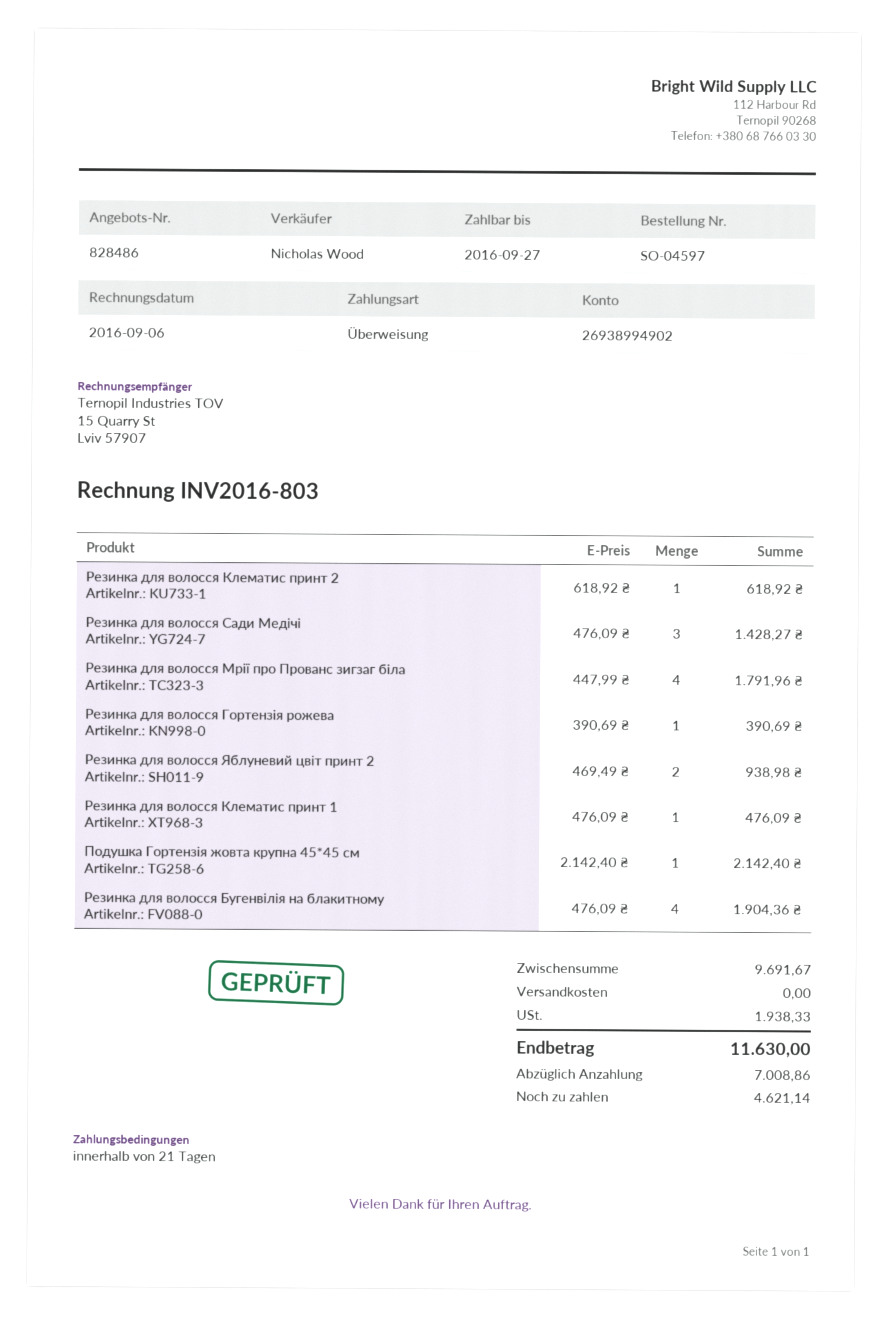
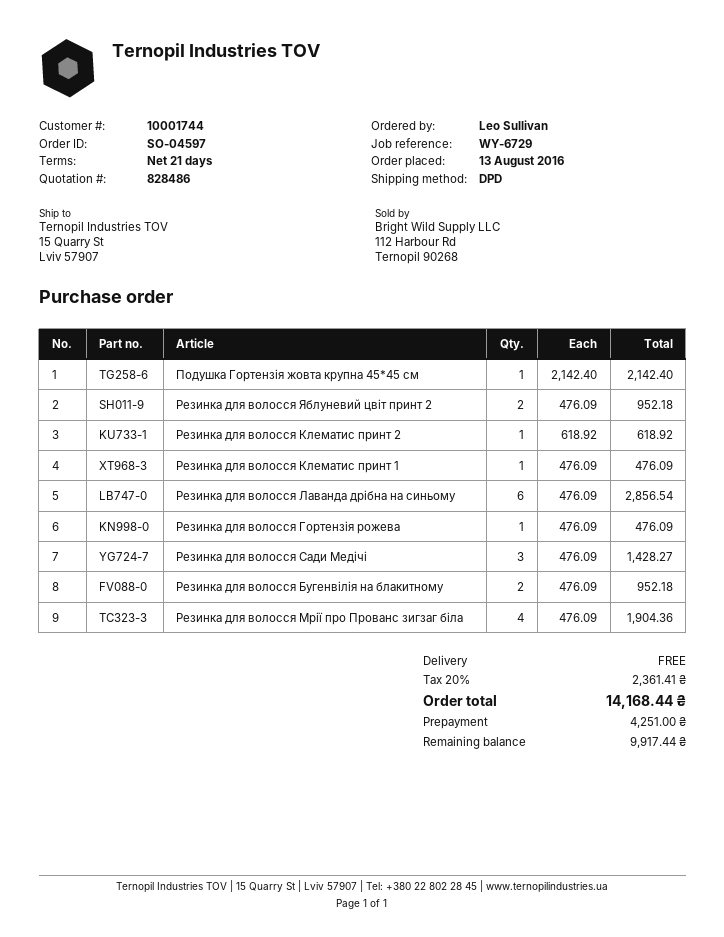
Резинка для волосся Мрії про Прованс зигзаг біла: 4 x 447.99 = 1791.96 -> 4 x 476.09 = 1904.36
Резинка для волосся Гортензія рожева: 1 x 390.69 = 390.69 -> 1 x 476.09 = 476.09
Резинка для волосся Яблуневий цвіт принт 2: 2 x 469.49 = 938.98 -> 2 x 476.09 = 952.18
Резинка для волосся Бугенвілія на блакитному: 4 x 476.09 = 1904.36 -> 2 x 476.09 = 952.18
Резинка для волосся Лаванда дрібна на синьому: none -> 6 x 476.09 = 2856.54
tax: 1938.33 -> 2361.41
total: 11630.00 -> 14168.44
deposit: 7008.86 -> 4251.00
balance: 4621.14 -> 9917.44

